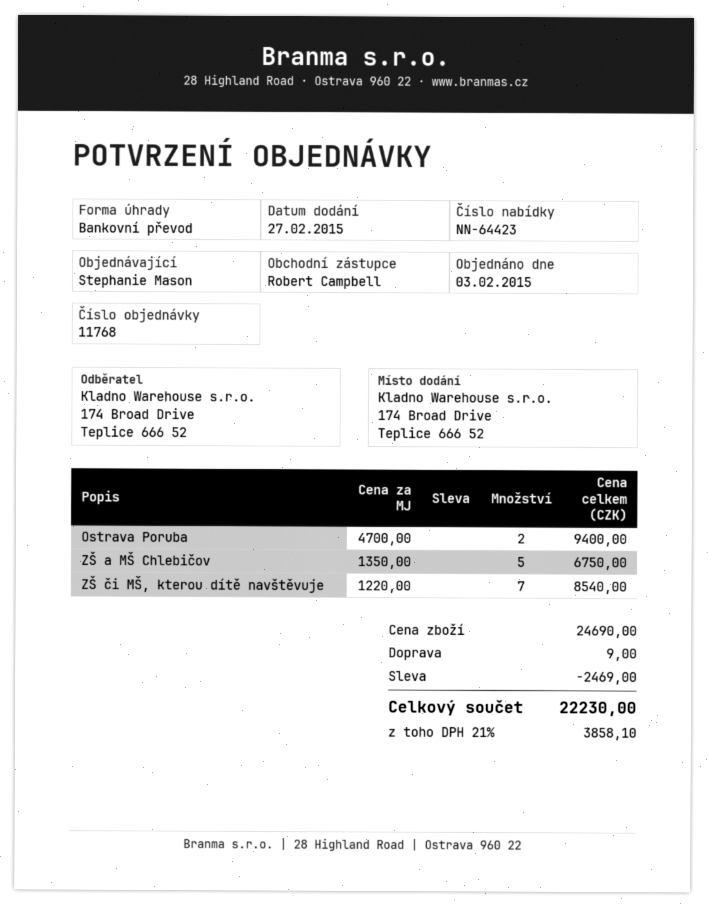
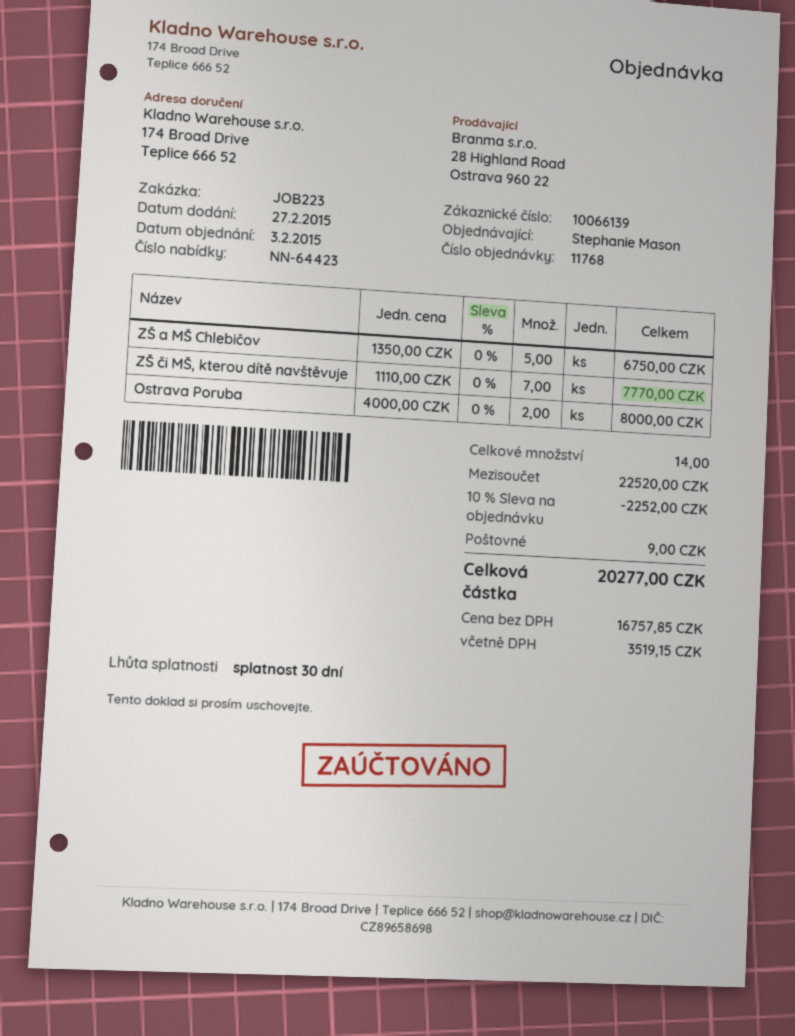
Ostrava Poruba: 2 x 4700.00 = 9400.00 -> 2 x 4000.00 = 8000.00
ZŠ či MŠ, kterou dítě navštěvuje: 7 x 1220.00 = 8540.00 -> 7 x 1110.00 = 7770.00
subtotal: 24690.00 -> 22520.00
discount: 2469.00 -> 2252.00
tax: 3858.10 -> 3519.15
total: 22230.00 -> 20277.00

